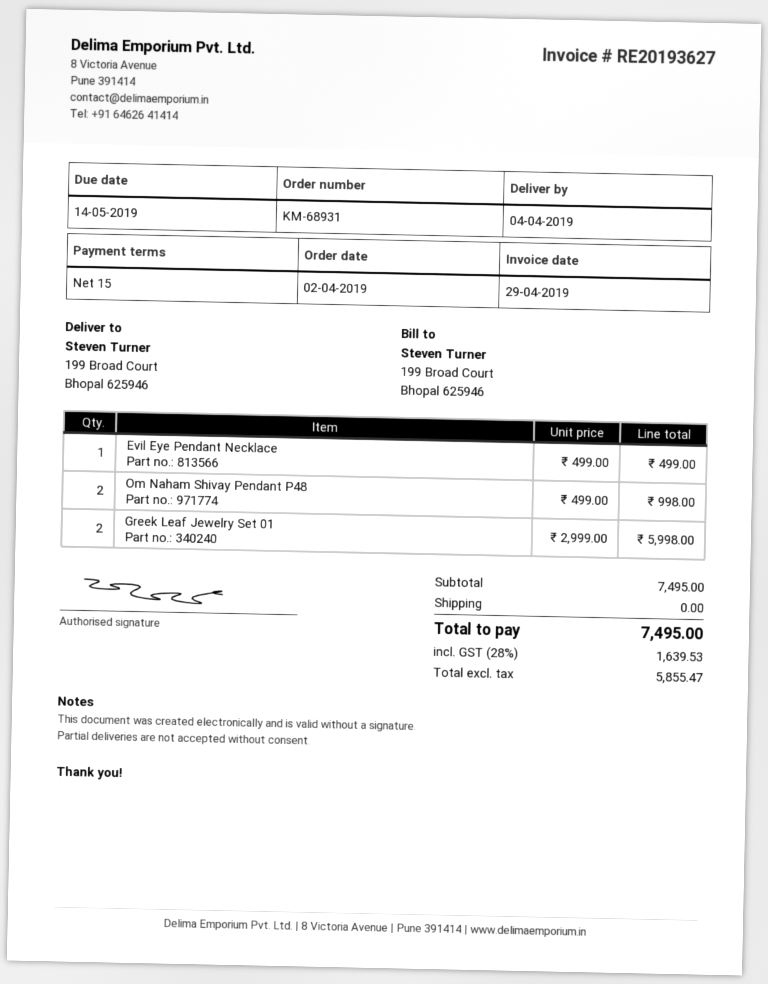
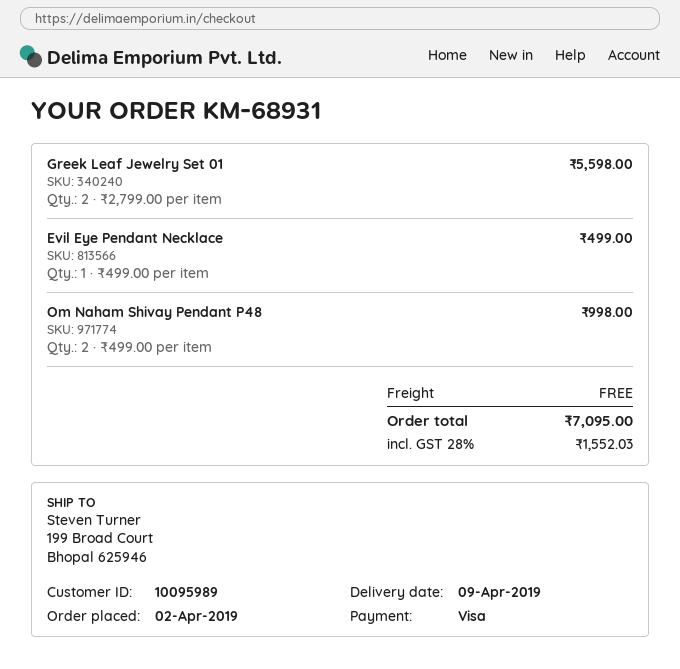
delivery date: 2019-04-04 -> 2019-04-09
Greek Leaf Jewelry Set 01: 2 x 2999.00 = 5998.00 -> 2 x 2799.00 = 5598.00
tax: 28% = 1639.53 -> 28% = 1552.03
total: 7495.00 -> 7095.00

